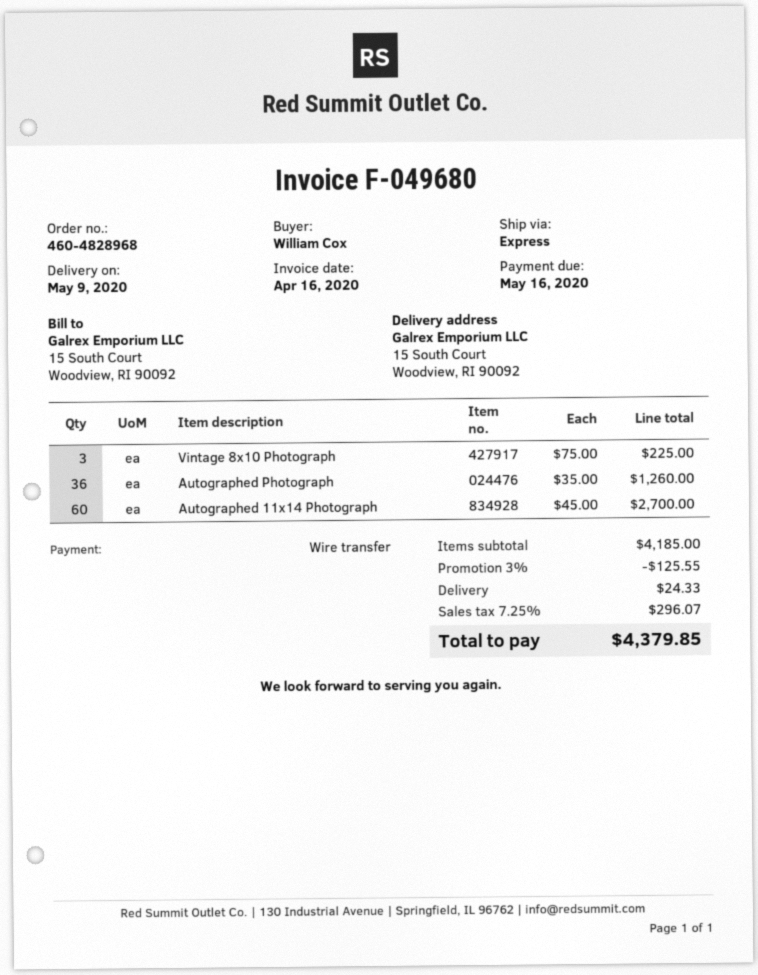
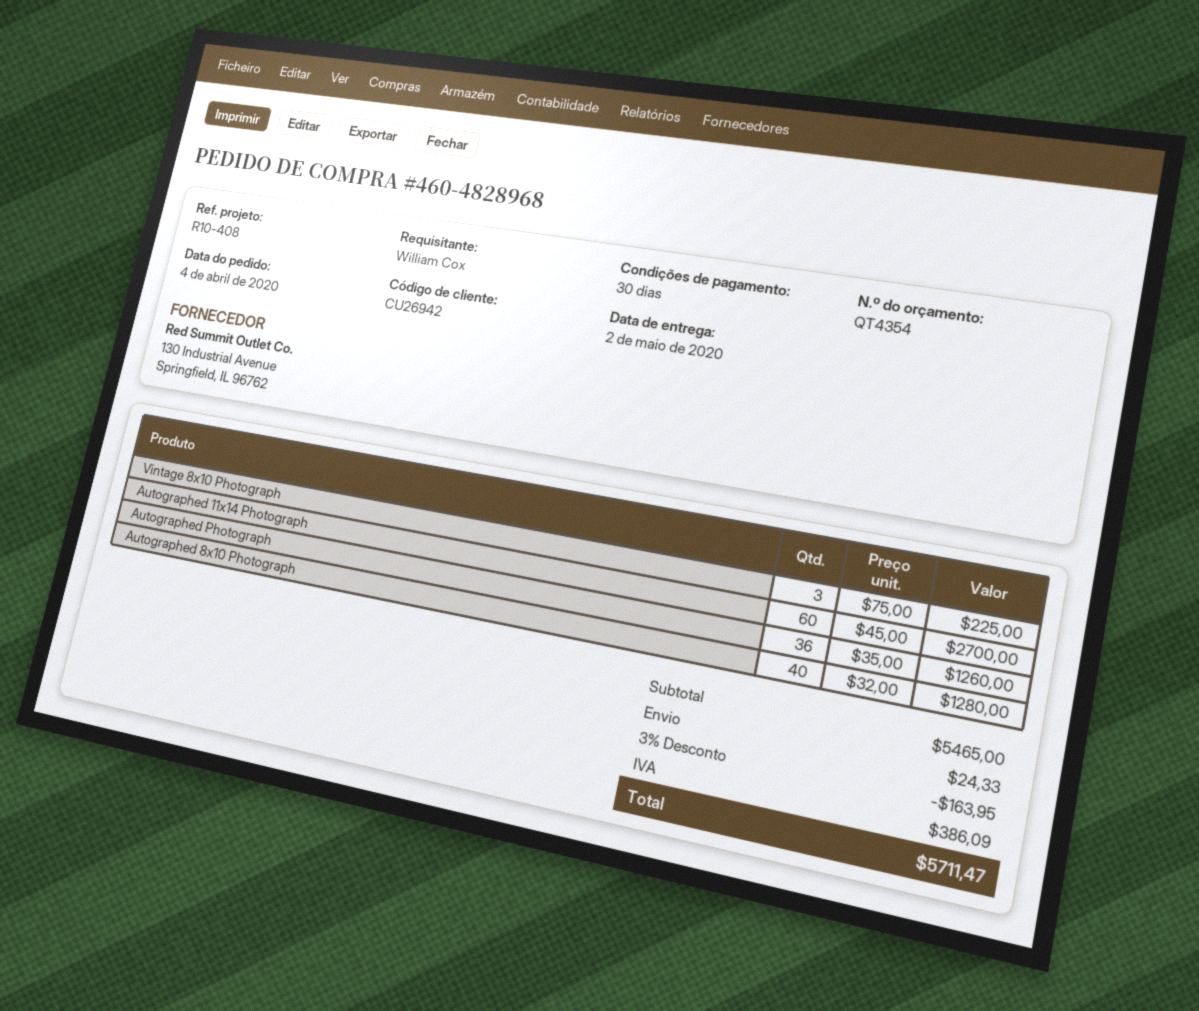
delivery date: 2020-05-09 -> 2020-05-02
Autographed 8x10 Photograph: none -> 40 x 32.00 = 1280.00
subtotal: 4185.00 -> 5465.00
discount: 3% = 125.55 -> 3% = 163.95
tax: 296.07 -> 386.09
total: 4379.85 -> 5711.47

